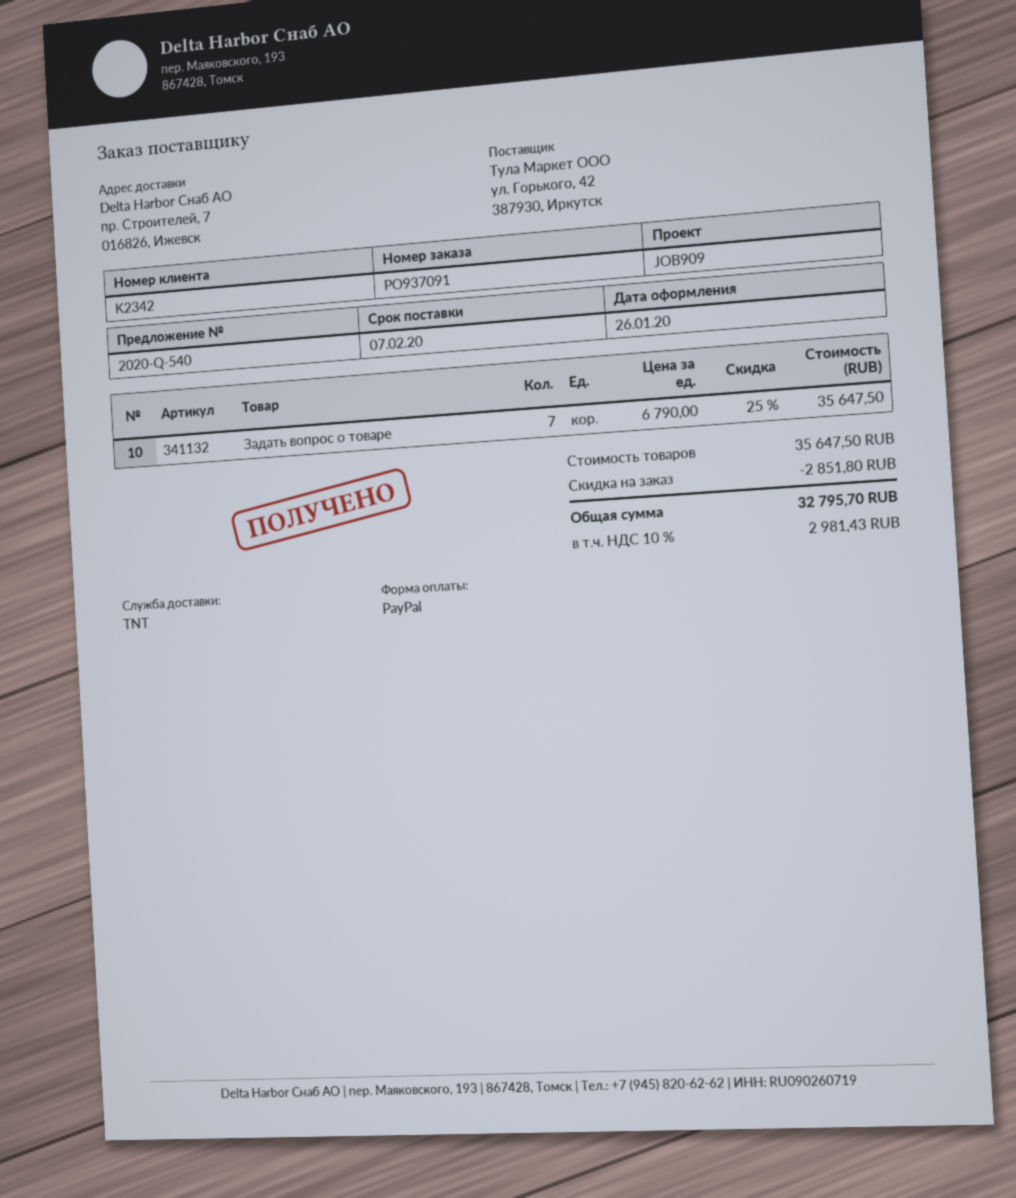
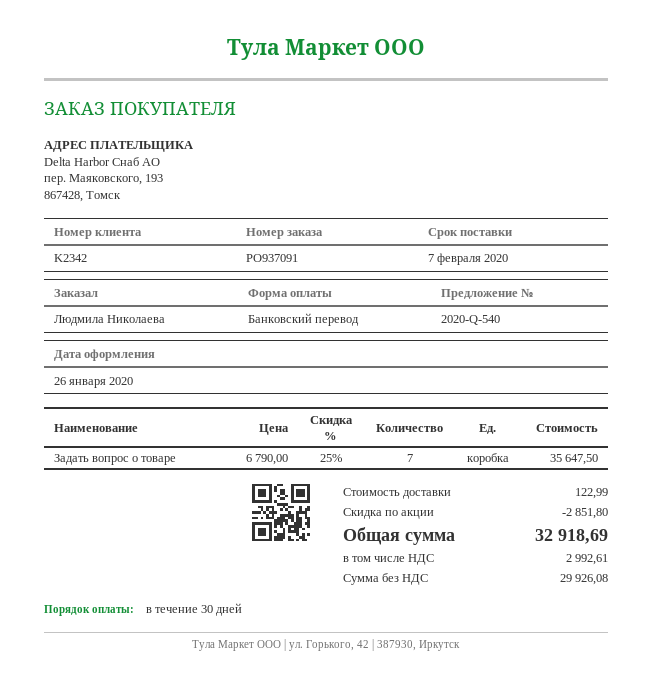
payment method: PayPal -> bank transfer
shipping: none -> 122.99
tax: 2981.43 -> 2992.61
total: 32795.70 -> 32918.69

